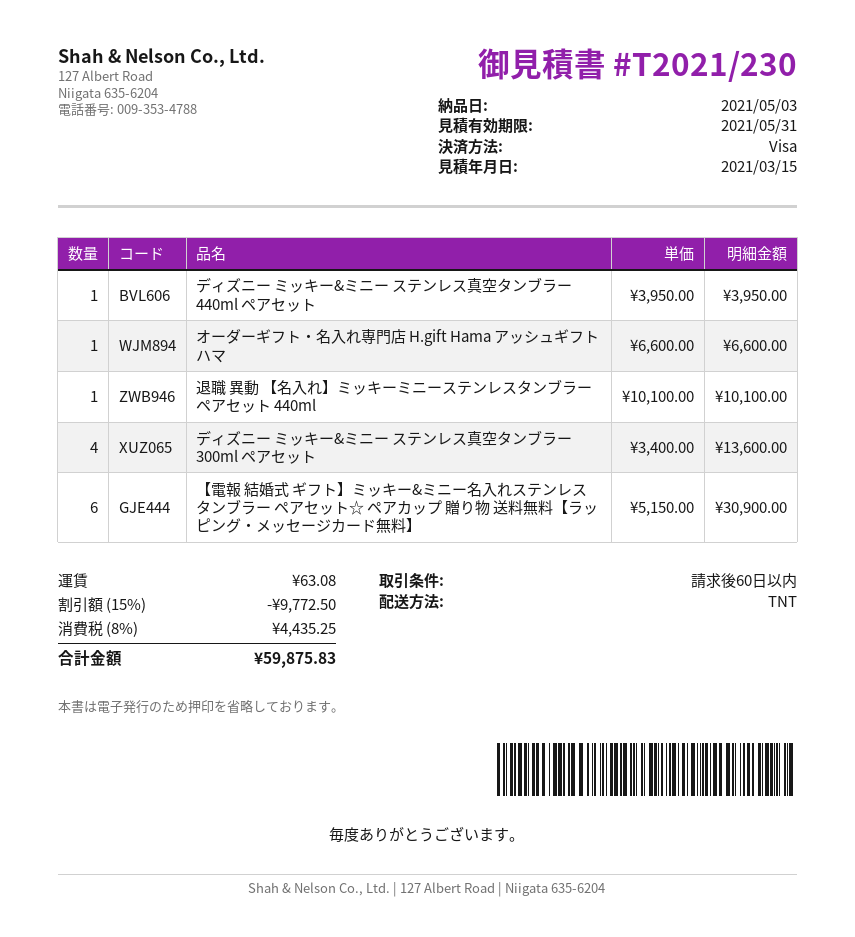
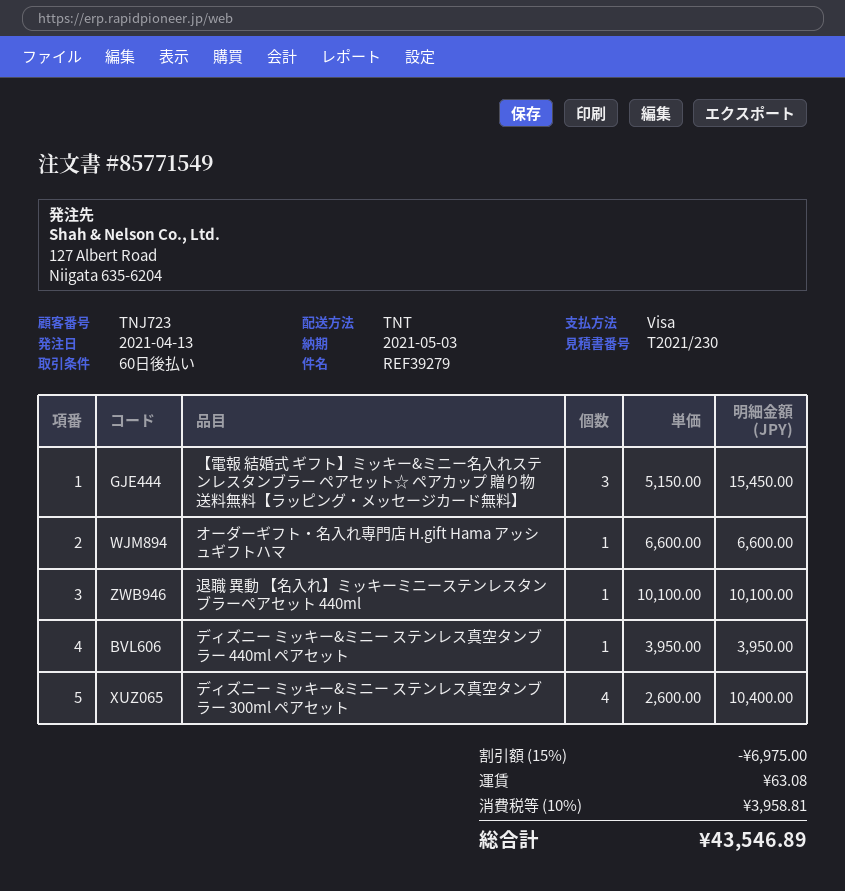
ディズニー ミッキー&ミニー ステンレス真空タンブラー 300ml ペアセット: 4 x 3400.00 = 13600.00 -> 4 x 2600.00 = 10400.00
【電報 結婚式 ギフト】ミッキー&ミニー名入れステンレスタンブラー ペアセット☆ ペアカップ 贈り物 送料無料【ラッピング・メッセージカード無料】: 6 x 5150.00 = 30900.00 -> 3 x 5150.00 = 15450.00
discount: 15% = 9772.50 -> 15% = 6975.00
tax: 8% = 4435.25 -> 10% = 3958.81
total: 59875.83 -> 43546.89

